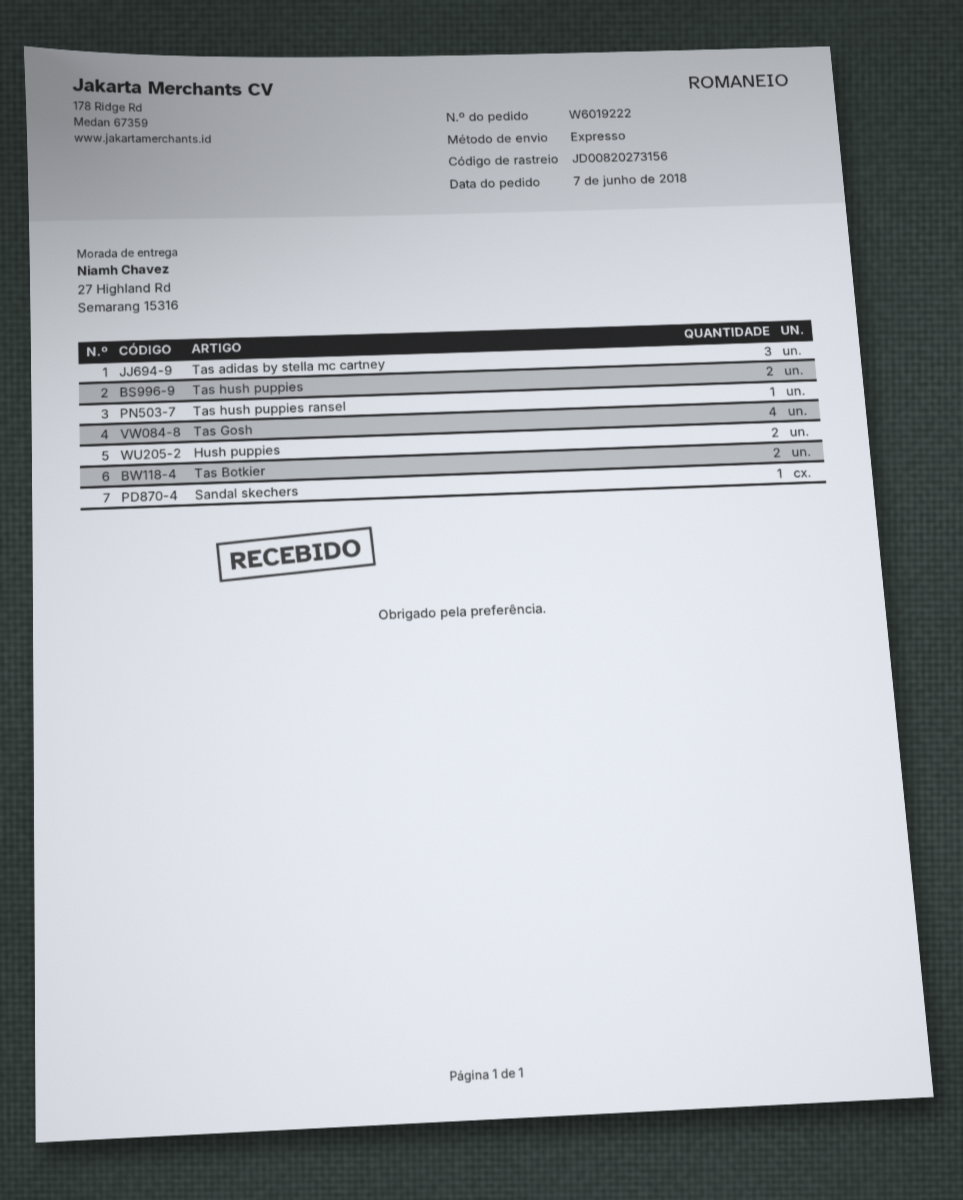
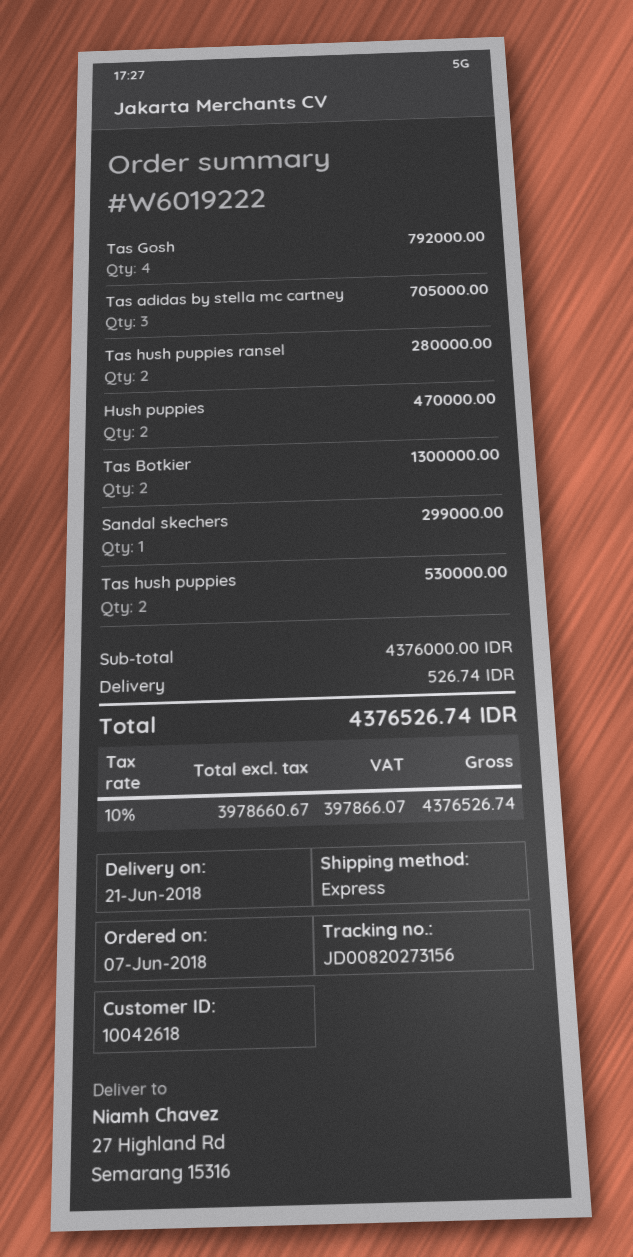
Tas hush puppies ransel: 1 -> 2

